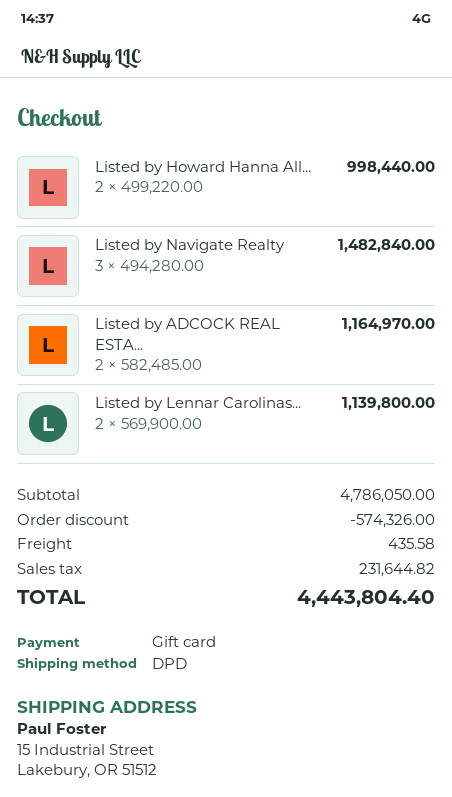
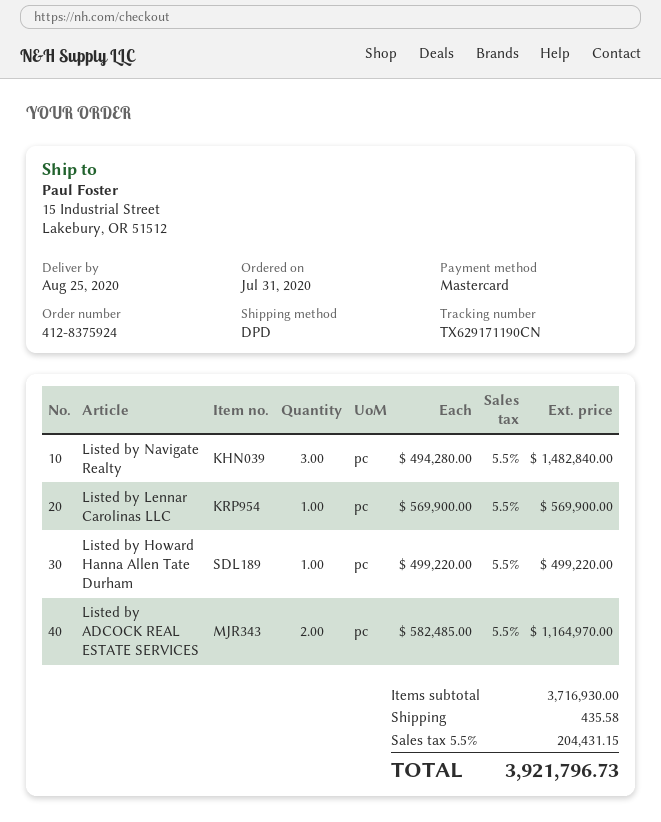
payment method: gift card -> Mastercard
Listed by Howard Hanna All...: 2 x 499220.00 = 998440.00 -> 1 x 499220.00 = 499220.00
Listed by Lennar Carolinas...: 2 x 569900.00 = 1139800.00 -> 1 x 569900.00 = 569900.00
subtotal: 4786050.00 -> 3716930.00
discount: 574326.00 -> none
tax: 231644.82 -> 204431.15
total: 4443804.40 -> 3921796.73

